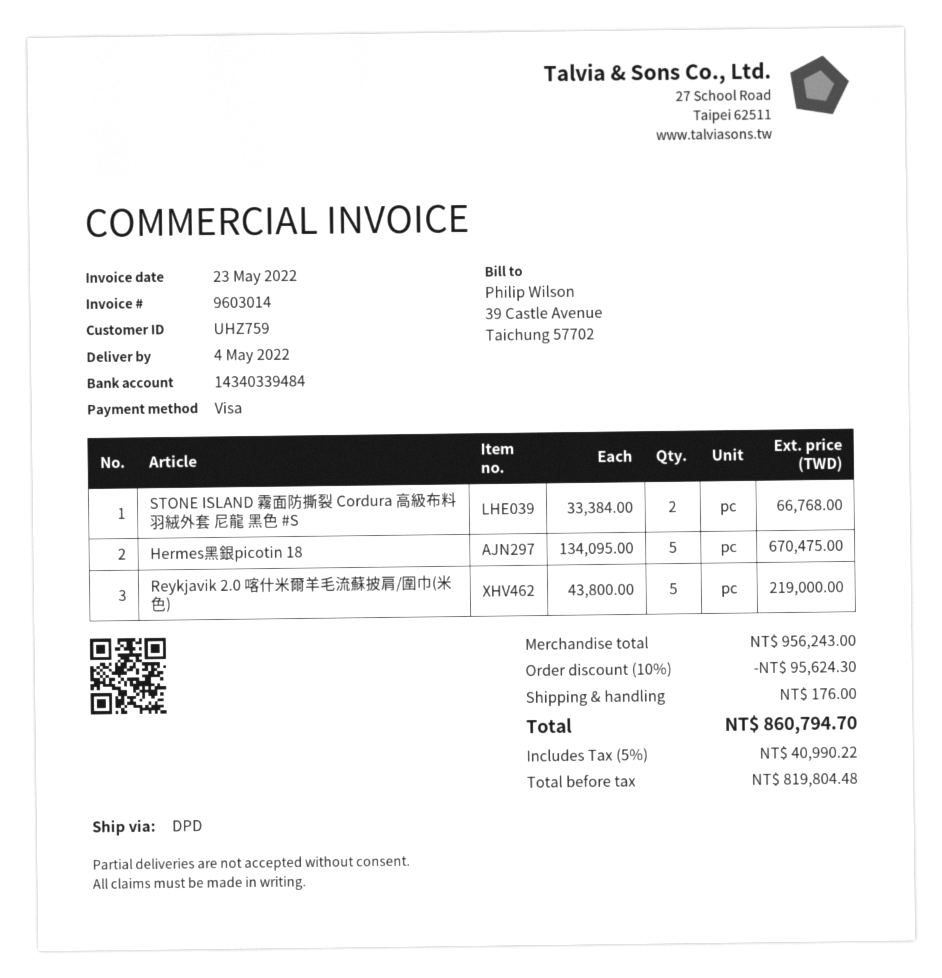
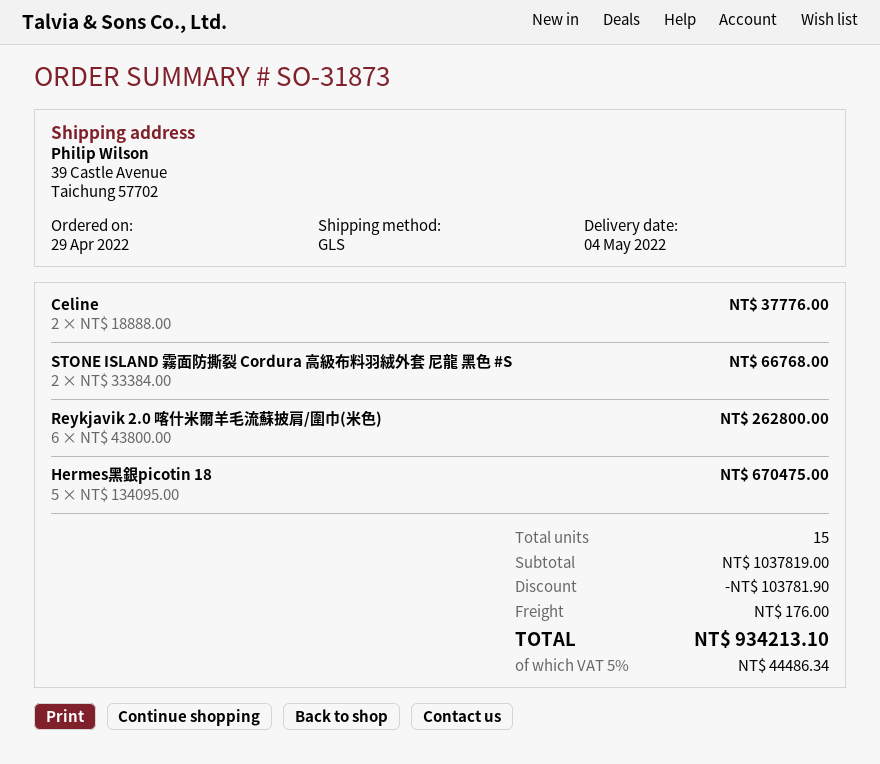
shipping method: DPD -> GLS
Reykjavik 2.0 喀什米爾羊毛流蘇披肩/圍巾(米色): 5 x 43800.00 = 219000.00 -> 6 x 43800.00 = 262800.00
Celine: none -> 2 x 18888.00 = 37776.00
subtotal: 956243.00 -> 1037819.00
discount: 95624.30 -> 103781.90
tax: 5% = 40990.22 -> 5% = 44486.34
total: 860794.70 -> 934213.10

